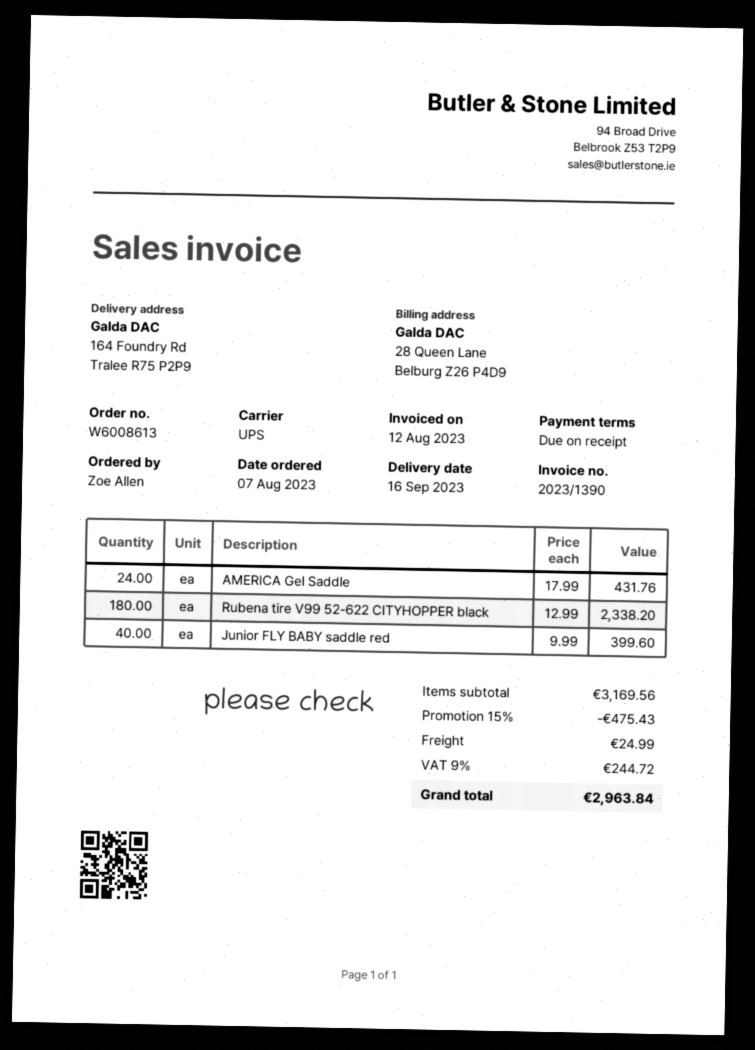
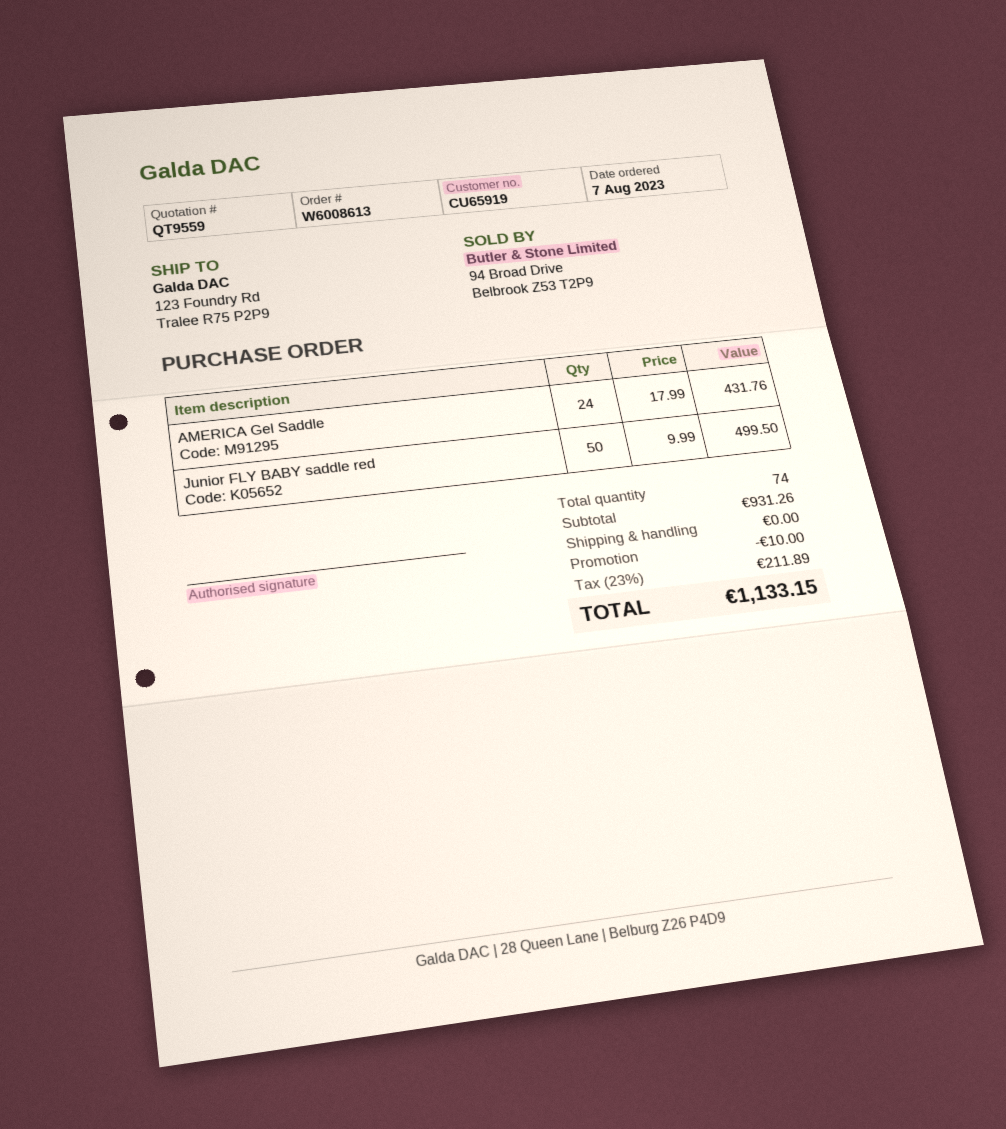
ship to: 164 Foundry Rd, Tralee R75 P2P9 -> 123 Foundry Rd, Tralee R75 P2P9
Rubena tire V99 52-622 CITYHOPPER black: 180 x 12.99 = 2338.20 -> none
Junior FLY BABY saddle red: 40 x 9.99 = 399.60 -> 50 x 9.99 = 499.50
subtotal: 3169.56 -> 931.26
discount: 475.43 -> 10.00
shipping: 24.99 -> 0.00
tax: 9% = 244.72 -> 23% = 211.89
total: 2963.84 -> 1133.15

